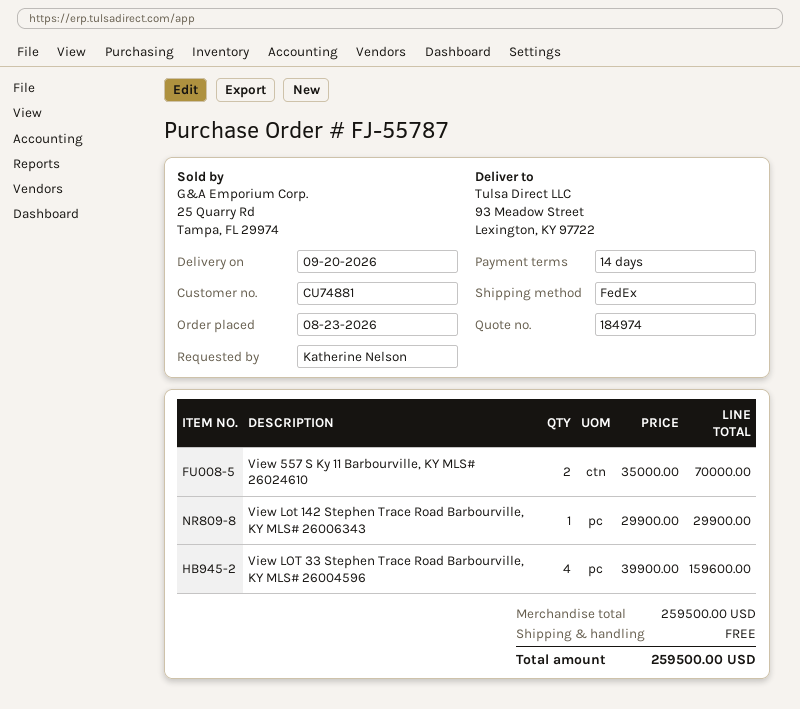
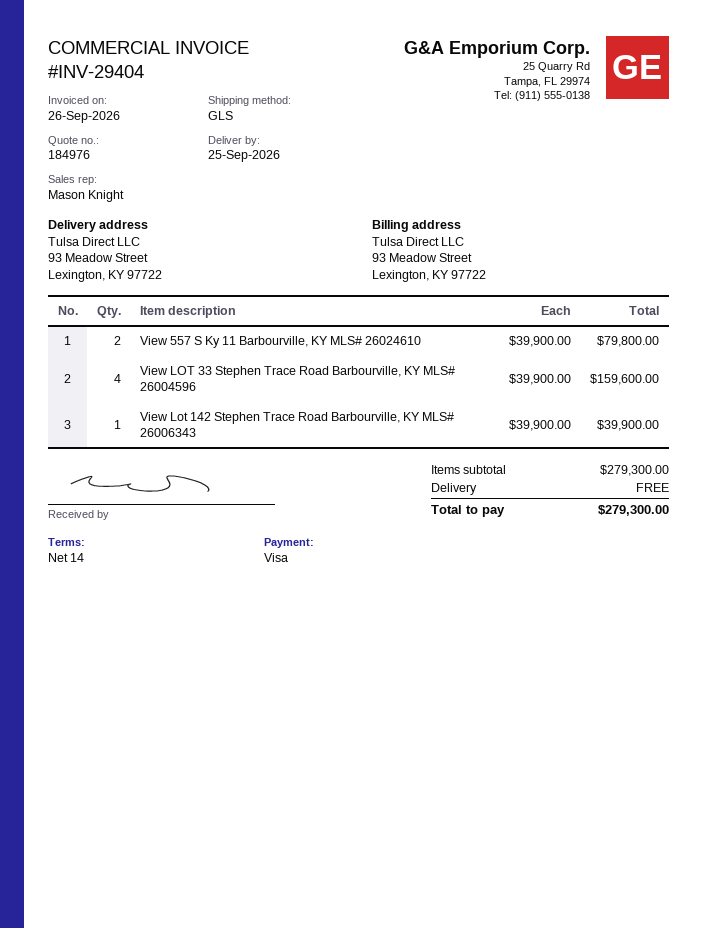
quote number: 184974 -> 184976
delivery date: 2026-09-20 -> 2026-09-25
shipping method: FedEx -> GLS
View 557 S Ky 11 Barbourville, KY MLS# 26024610: 2 x 35000.00 = 70000.00 -> 2 x 39900.00 = 79800.00
View Lot 142 Stephen Trace Road Barbourville, KY MLS# 26006343: 1 x 29900.00 = 29900.00 -> 1 x 39900.00 = 39900.00
subtotal: 259500.00 -> 279300.00
total: 259500.00 -> 279300.00

